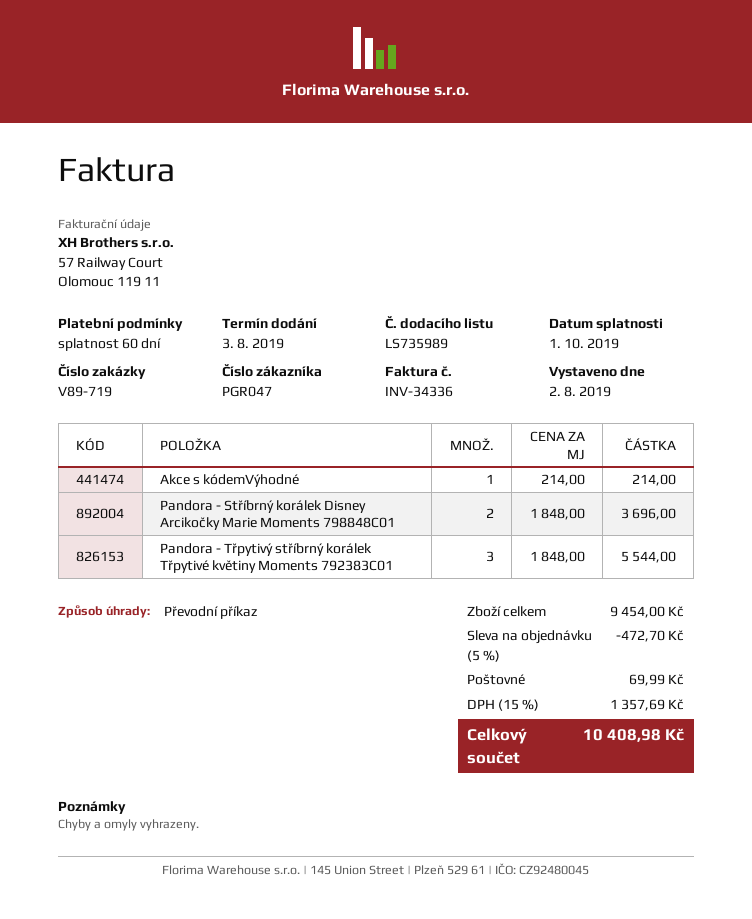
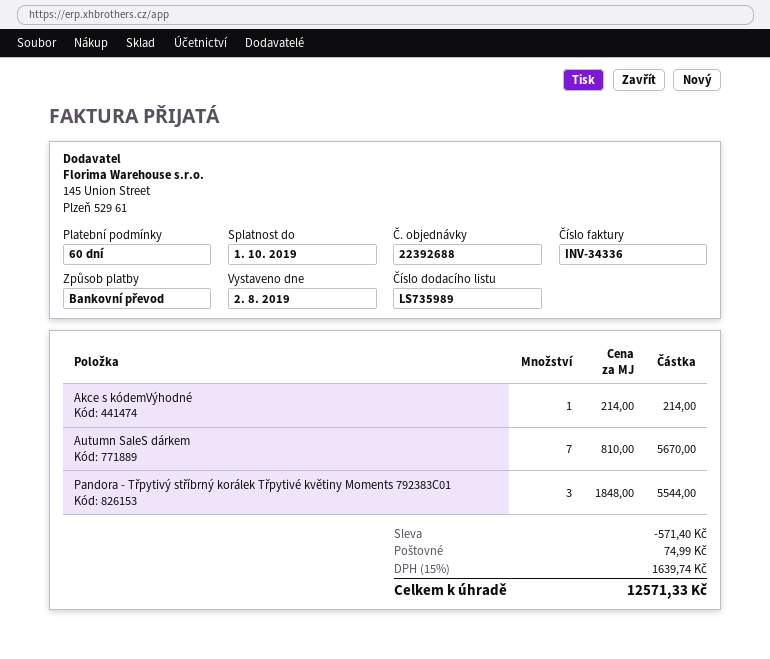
Pandora - Stříbrný korálek Disney Arcikočky Marie Moments 798848C01: 2 x 1848.00 = 3696.00 -> none
Autumn SaleS dárkem: none -> 7 x 810.00 = 5670.00
discount: 472.70 -> 571.40
shipping: 69.99 -> 74.99
tax: 15% = 1357.69 -> 15% = 1639.74
total: 10408.98 -> 12571.33

